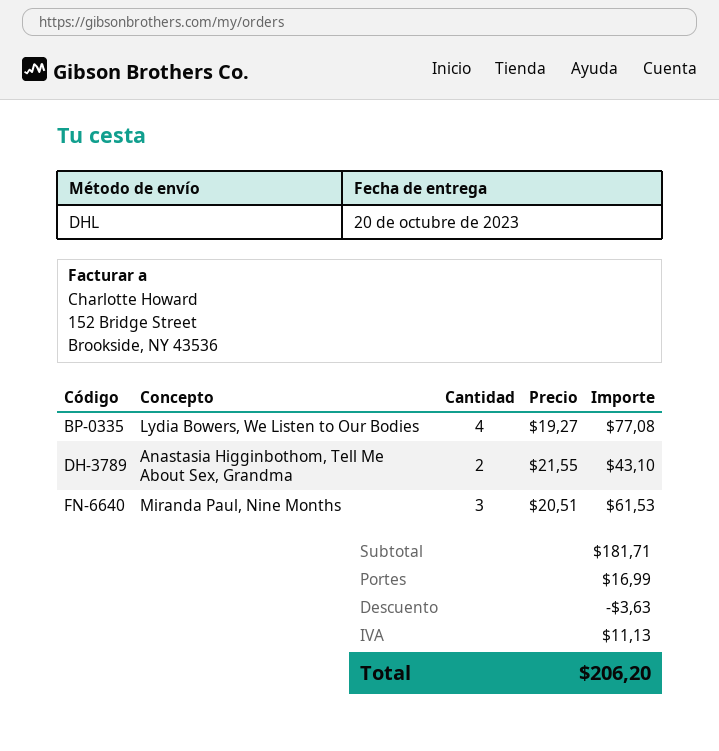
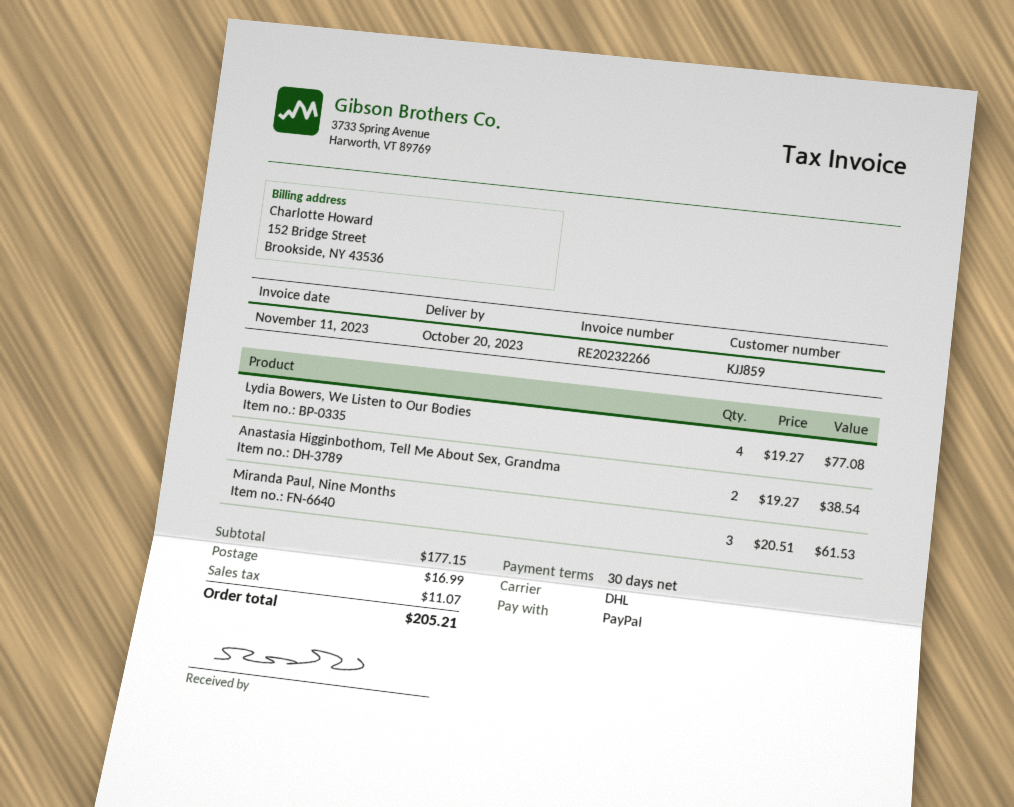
Anastasia Higginbothom, Tell Me About Sex, Grandma: 2 x 21.55 = 43.10 -> 2 x 19.27 = 38.54
subtotal: 181.71 -> 177.15
discount: 3.63 -> none
tax: 11.13 -> 11.07
total: 206.20 -> 205.21

